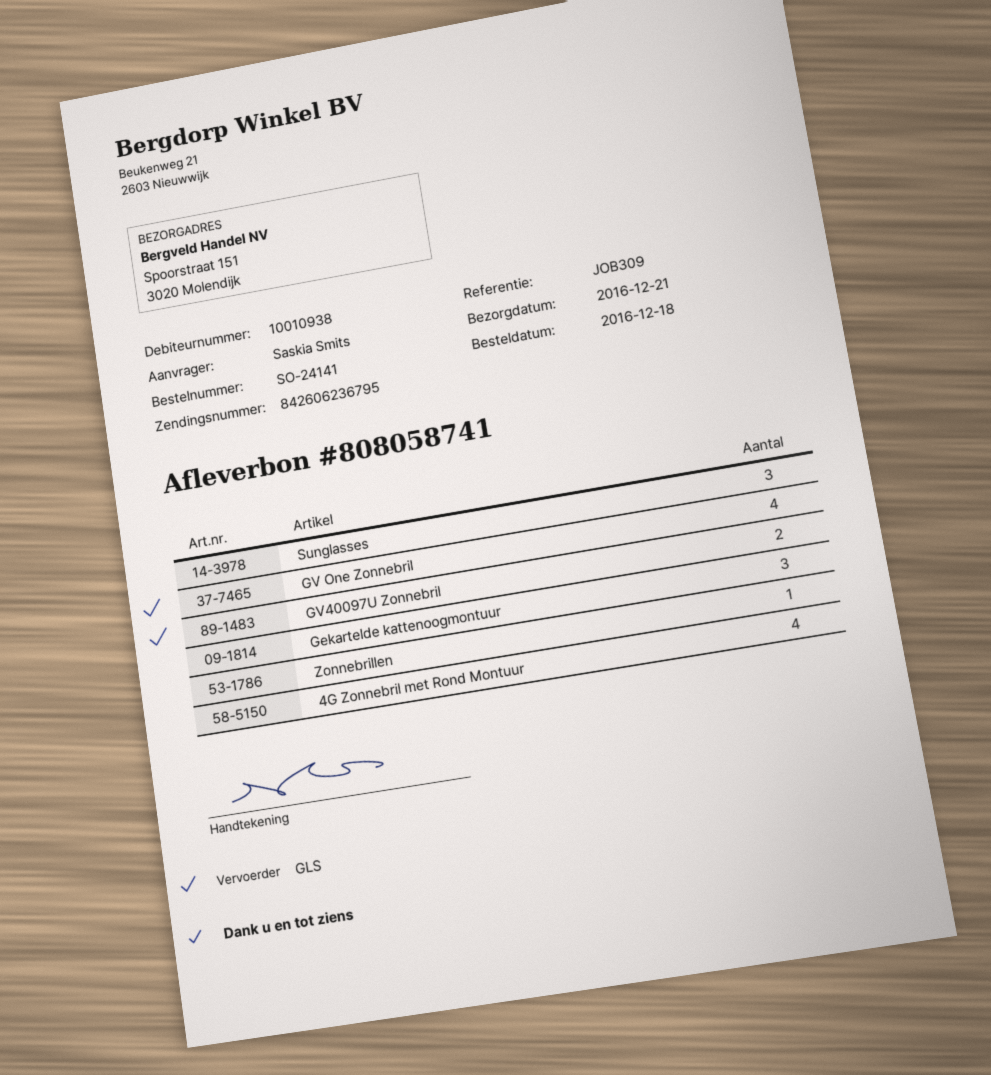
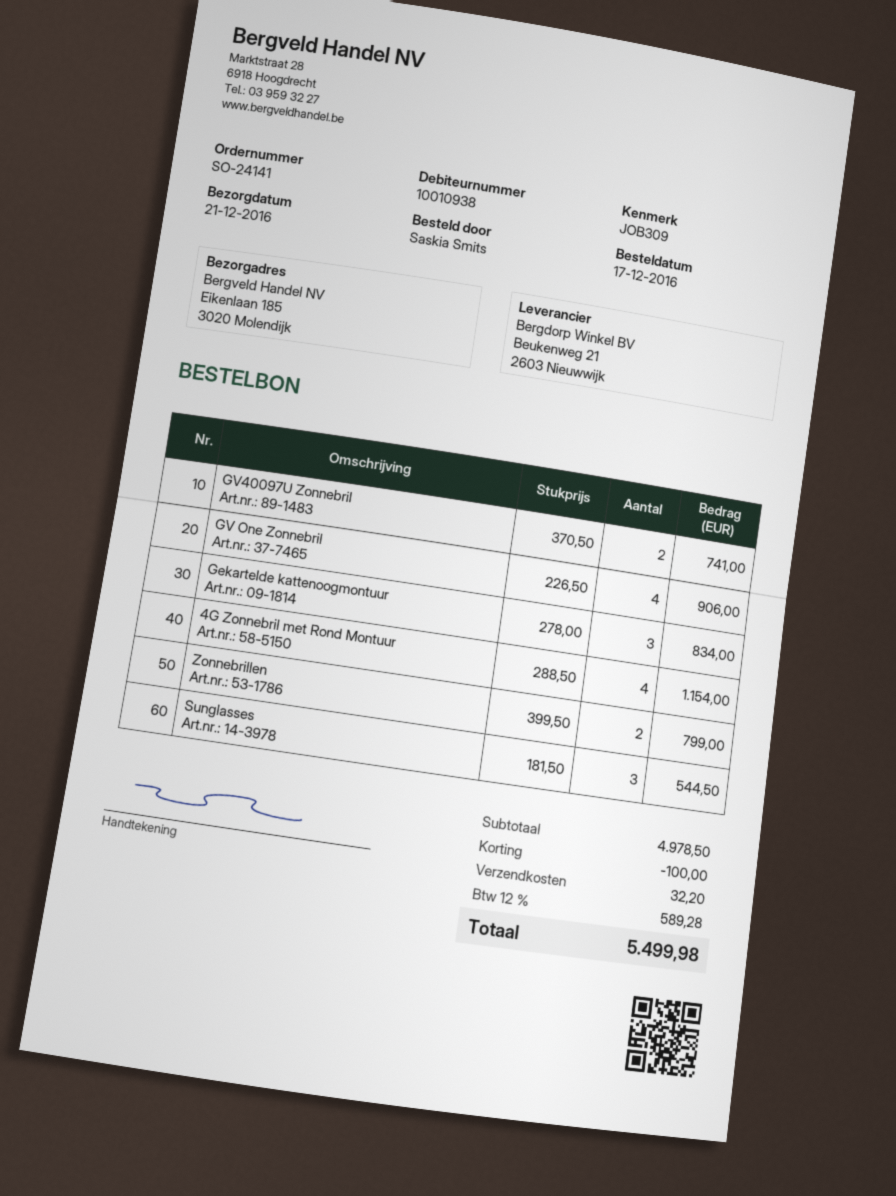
order date: 2016-12-18 -> 2016-12-17
ship to: Spoorstraat 151, 3020 Molendijk -> Eikenlaan 185, 3020 Molendijk
Zonnebrillen: 1 -> 2

